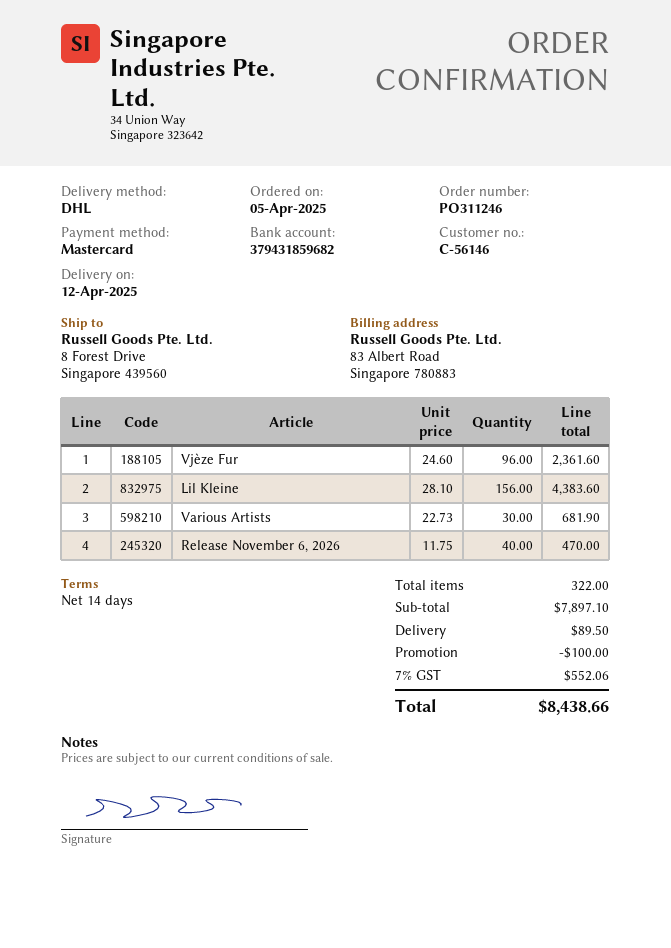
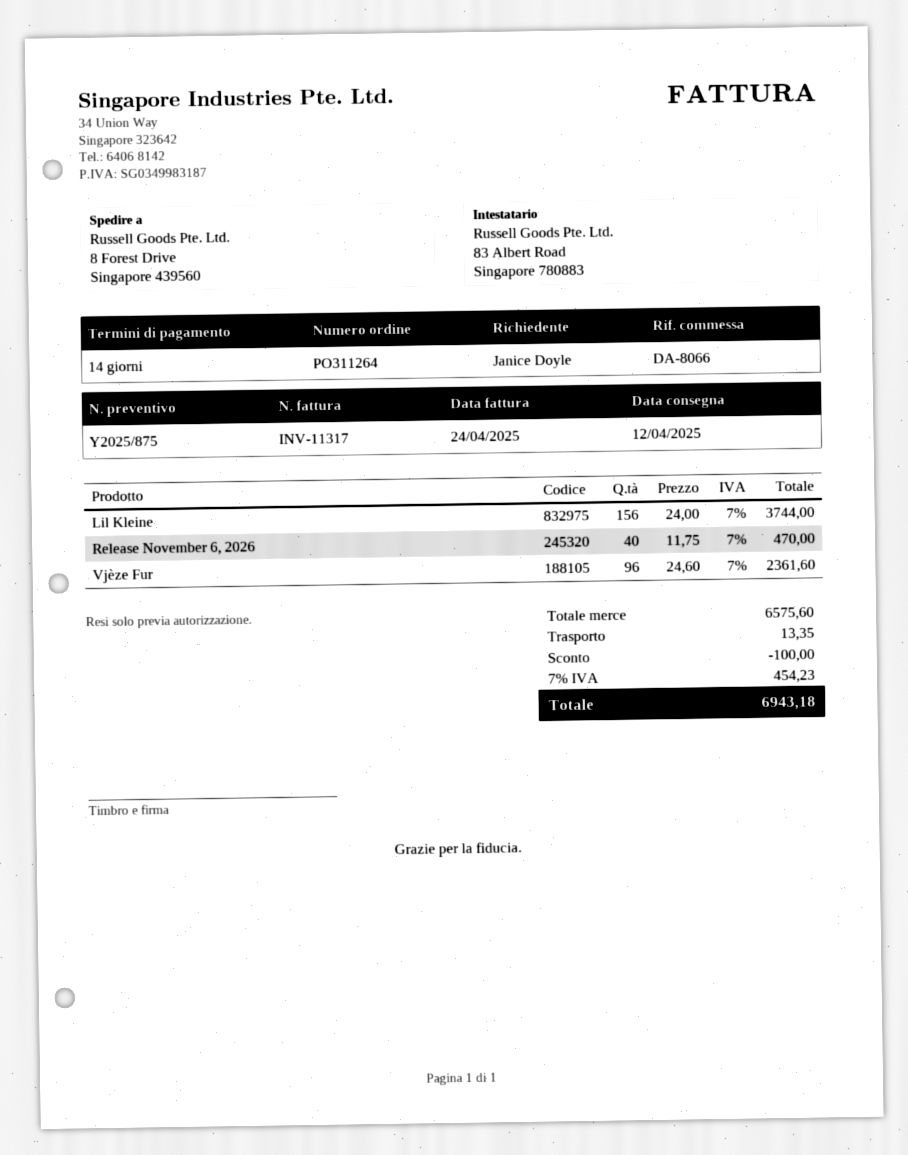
order number: PO311246 -> PO311264
Lil Kleine: 156 x 28.10 = 4383.60 -> 156 x 24.00 = 3744.00
Various Artists: 30 x 22.73 = 681.90 -> none
subtotal: 7897.10 -> 6575.60
shipping: 89.50 -> 13.35
tax: 7% = 552.06 -> 7% = 454.23
total: 8438.66 -> 6943.18

